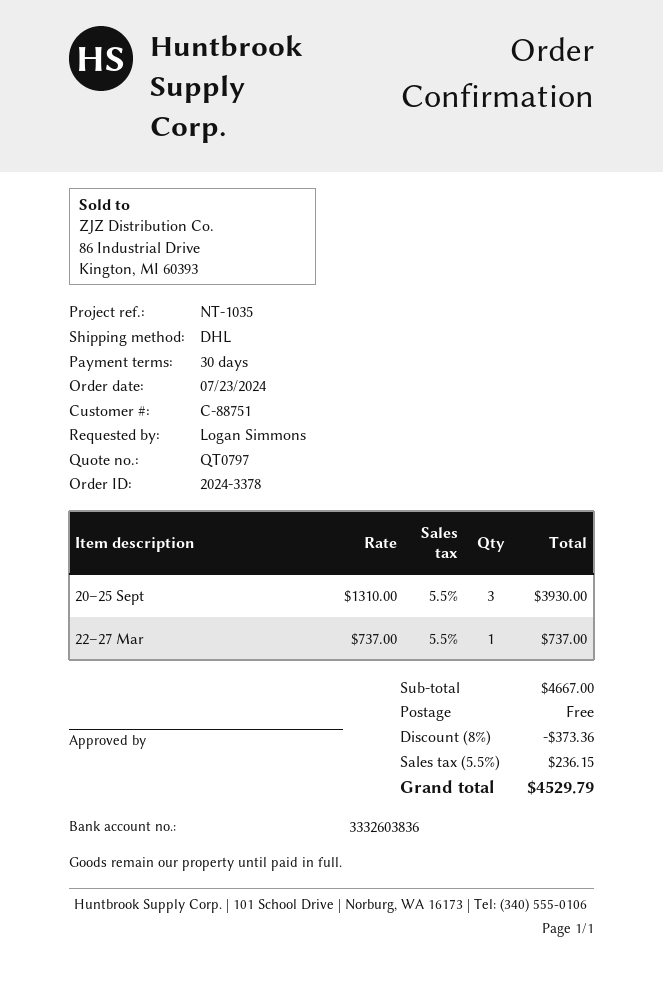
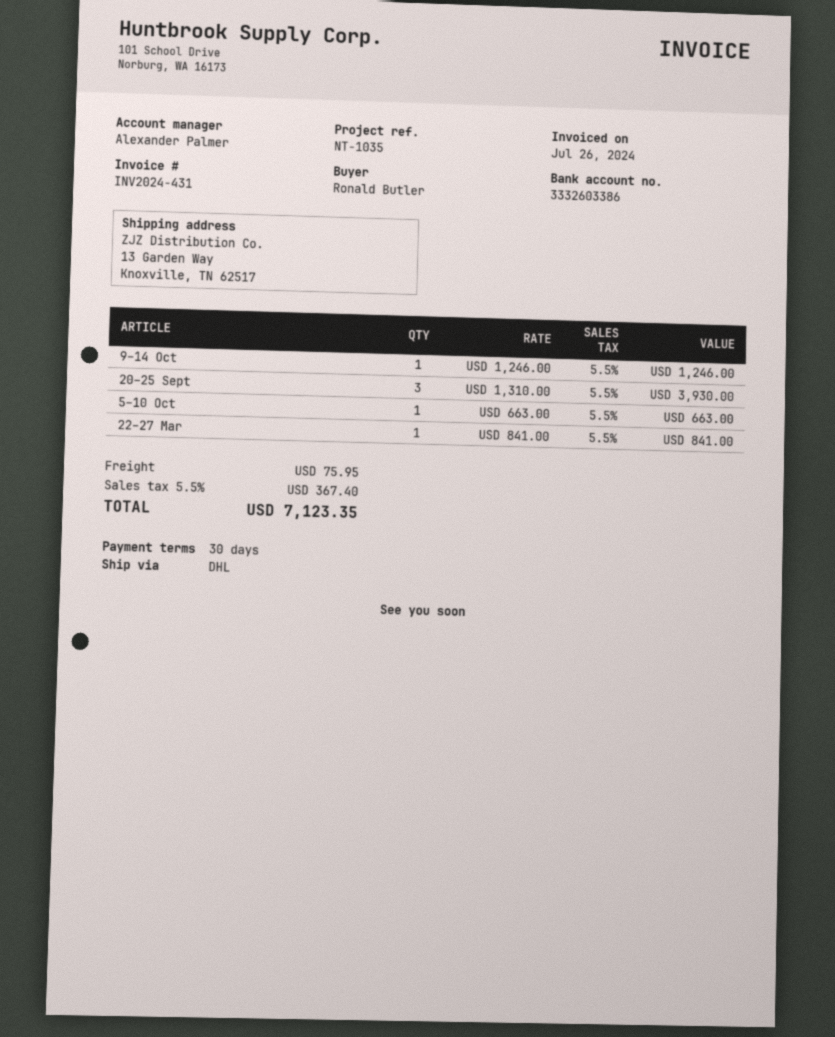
ordered by: Logan Simmons -> Ronald Butler
bank account: 3332603836 -> 3332603386
22–27 Mar: 1 x 737.00 = 737.00 -> 1 x 841.00 = 841.00
9–14 Oct: none -> 1 x 1246.00 = 1246.00
5–10 Oct: none -> 1 x 663.00 = 663.00
discount: 8% = 373.36 -> none
shipping: 0.00 -> 75.95
tax: 5.5% = 236.15 -> 5.5% = 367.40
total: 4529.79 -> 7123.35

